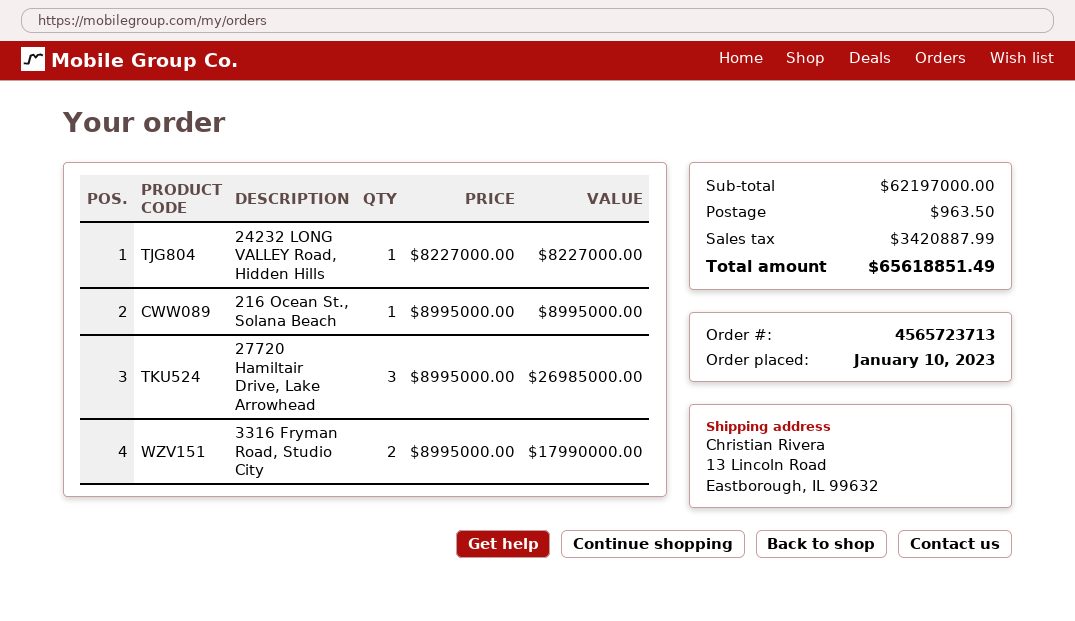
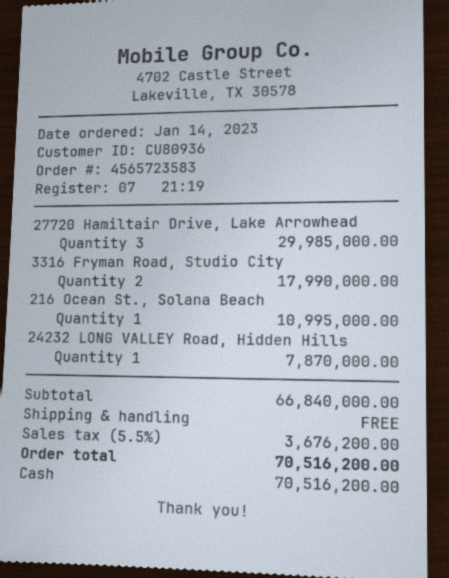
order number: 4565723713 -> 4565723583
order date: 2023-01-10 -> 2023-01-14
24232 LONG VALLEY Road, Hidden Hills: 1 for 8227000.00 -> 1 for 7870000.00
216 Ocean St., Solana Beach: 1 for 8995000.00 -> 1 for 10995000.00
27720 Hamiltair Drive, Lake Arrowhead: 3 for 26985000.00 -> 3 for 29985000.00
subtotal: 62197000.00 -> 66840000.00
shipping: 963.50 -> 0.00
tax: 3420887.99 -> 3676200.00
total: 65618851.49 -> 70516200.00

